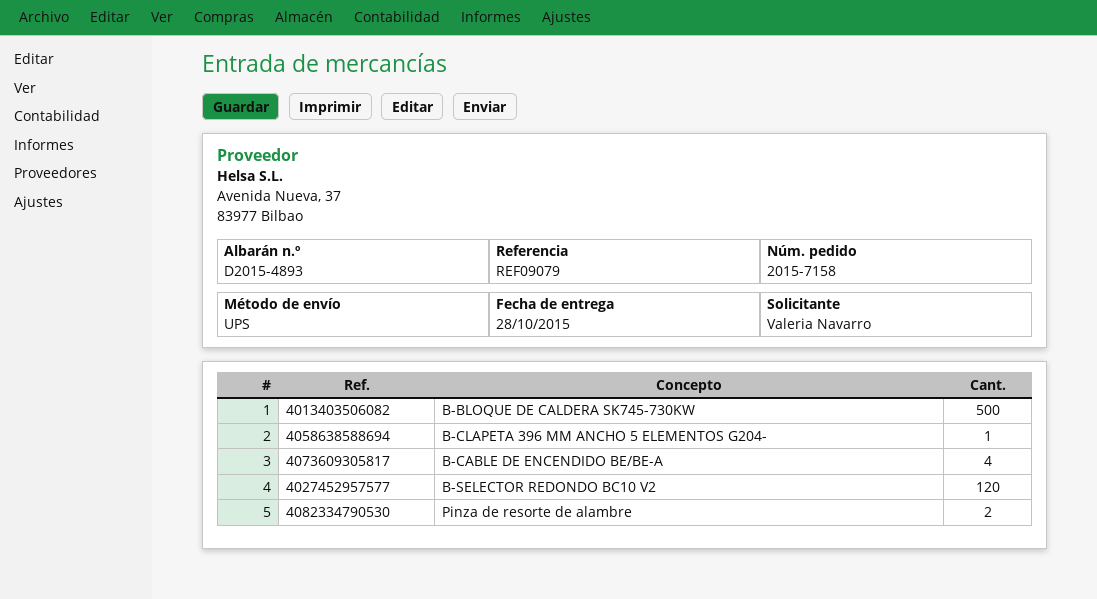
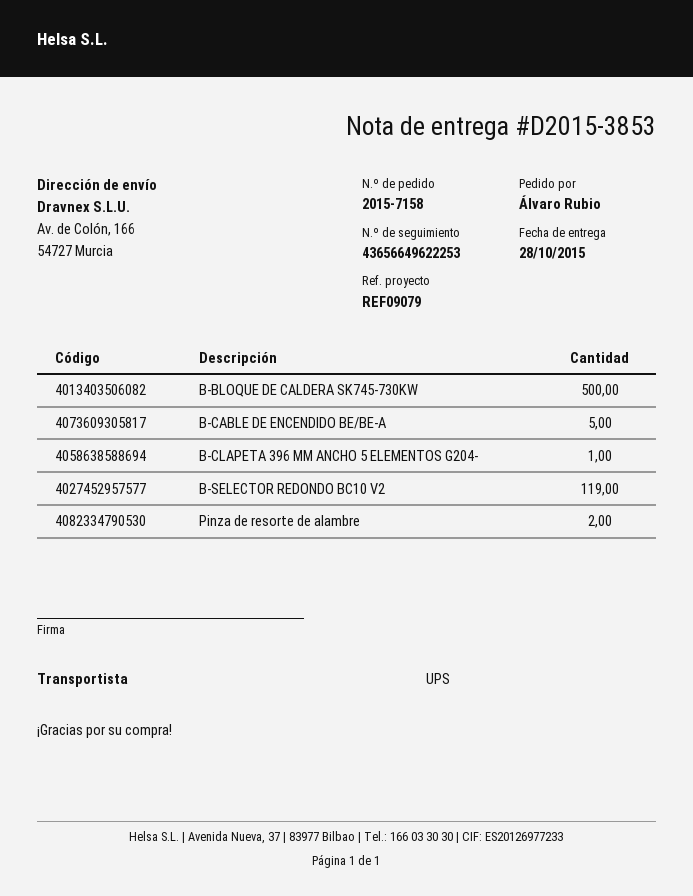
delivery note number: D2015-4893 -> D2015-3853
ordered by: Valeria Navarro -> Álvaro Rubio
B-CABLE DE ENCENDIDO BE/BE-A: 4 -> 5
B-SELECTOR REDONDO BC10 V2: 120 -> 119

